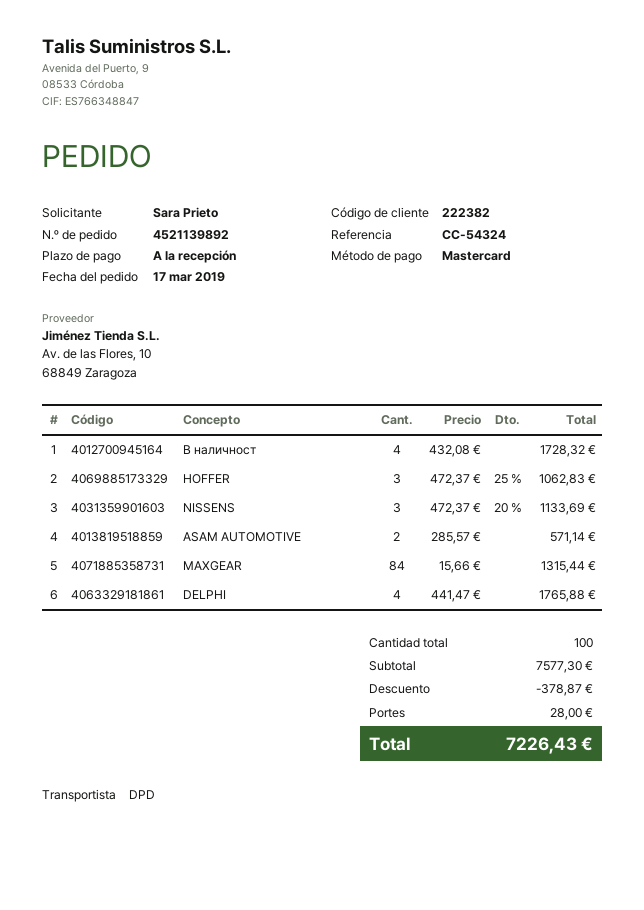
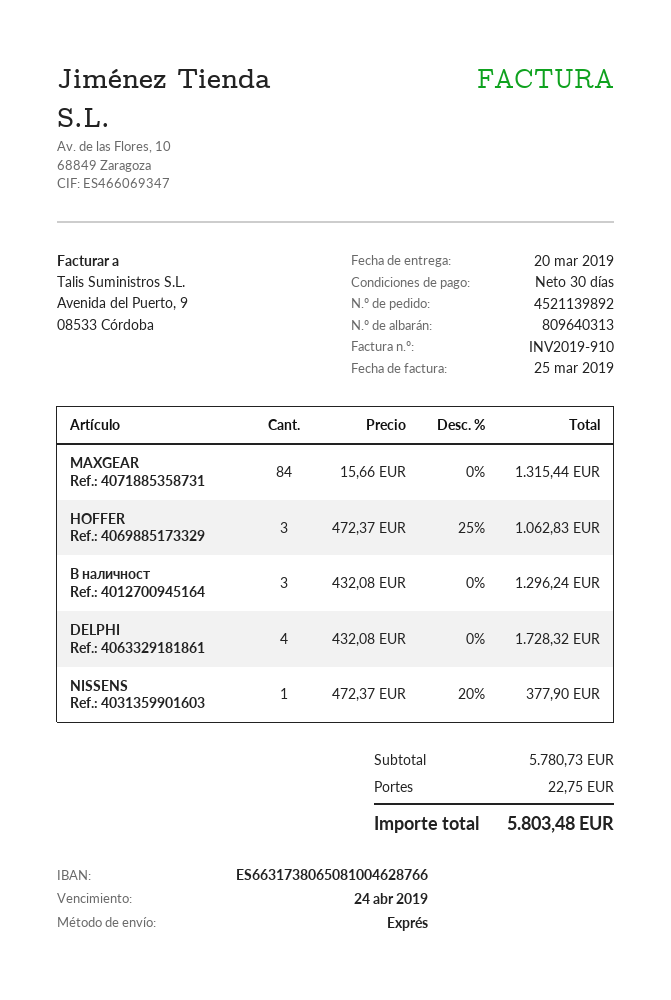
payment terms: on receipt -> 30 days
shipping method: DPD -> express
В наличност: 4 x 432.08 = 1728.32 -> 3 x 432.08 = 1296.24
NISSENS: 3 x 472.37 - 20% = 1133.69 -> 1 x 472.37 - 20% = 377.90
ASAM AUTOMOTIVE: 2 x 285.57 = 571.14 -> none
DELPHI: 4 x 441.47 = 1765.88 -> 4 x 432.08 = 1728.32
subtotal: 7577.30 -> 5780.73
discount: 378.87 -> none
shipping: 28.00 -> 22.75
total: 7226.43 -> 5803.48

